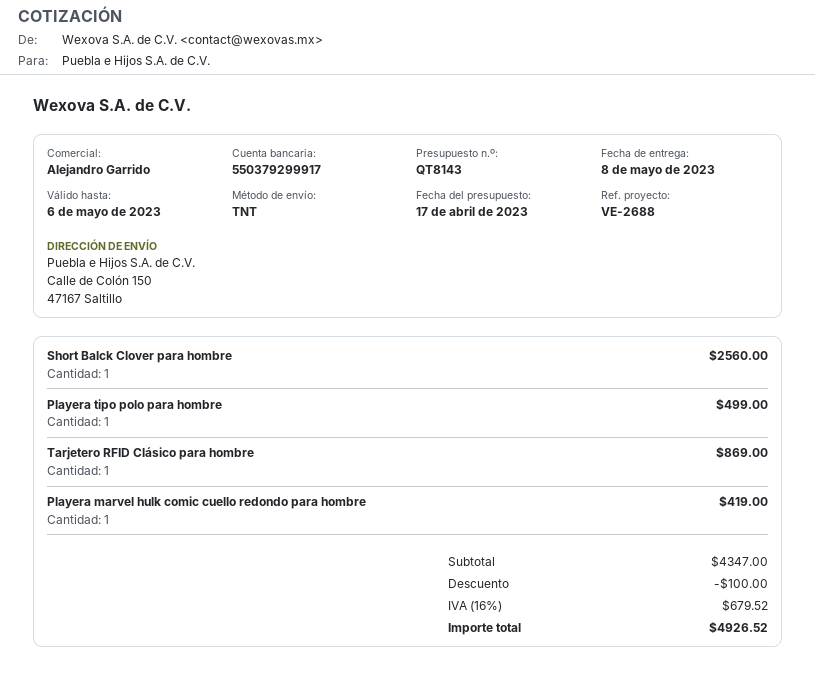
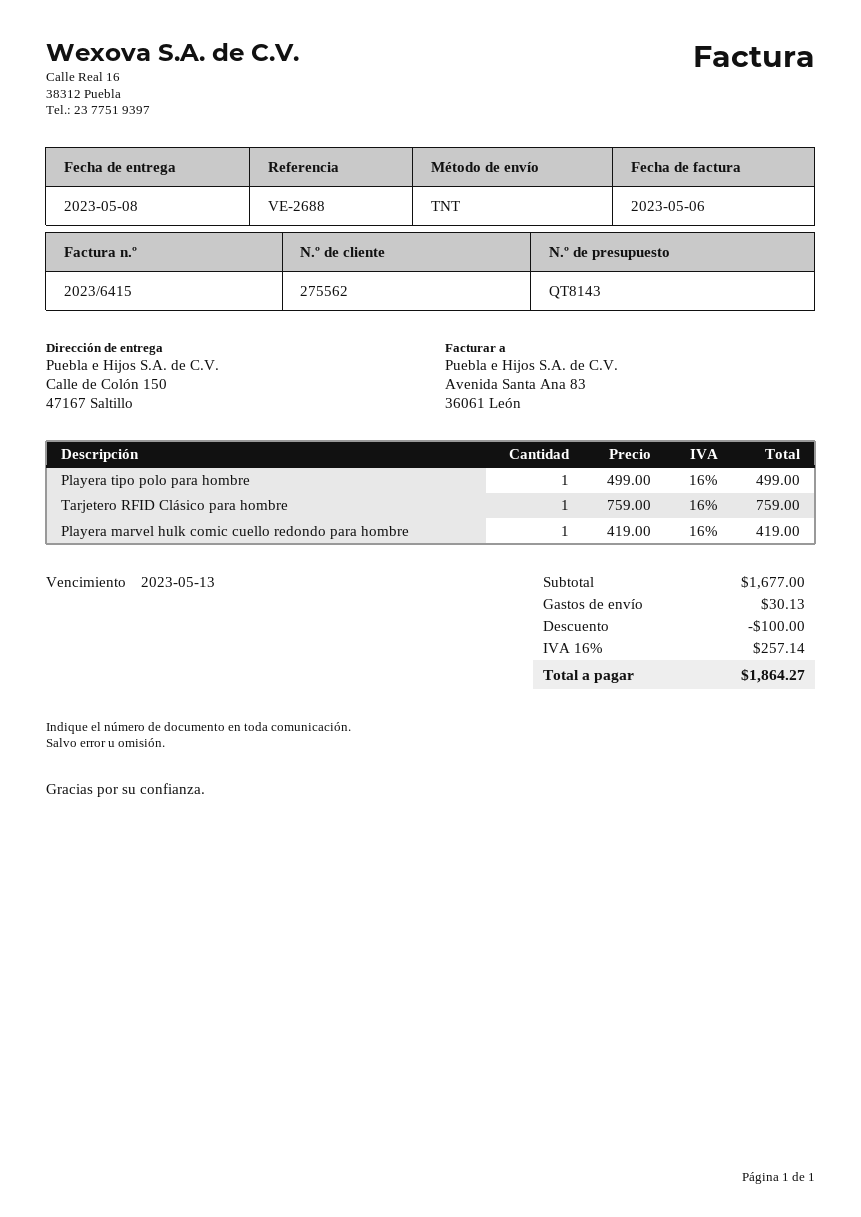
Short Balck Clover para hombre: 1 for 2560.00 -> none
Tarjetero RFID Clásico para hombre: 1 for 869.00 -> 1 for 759.00
subtotal: 4347.00 -> 1677.00
shipping: none -> 30.13
tax: 16% = 679.52 -> 16% = 257.14
total: 4926.52 -> 1864.27

